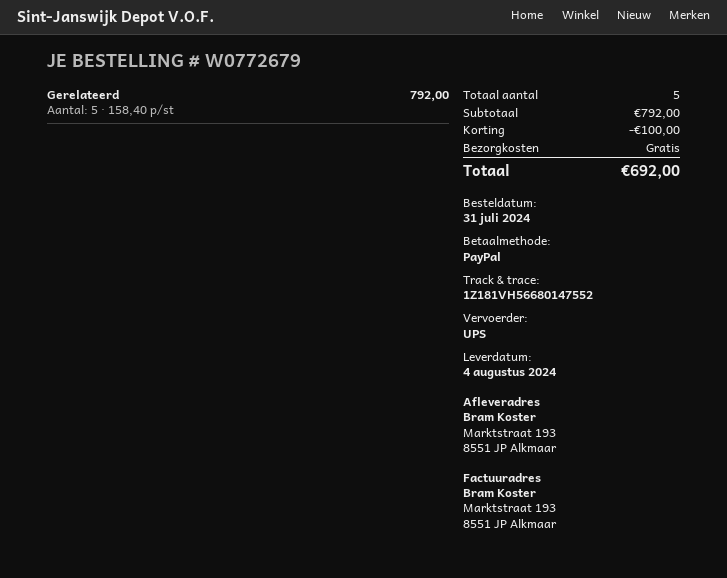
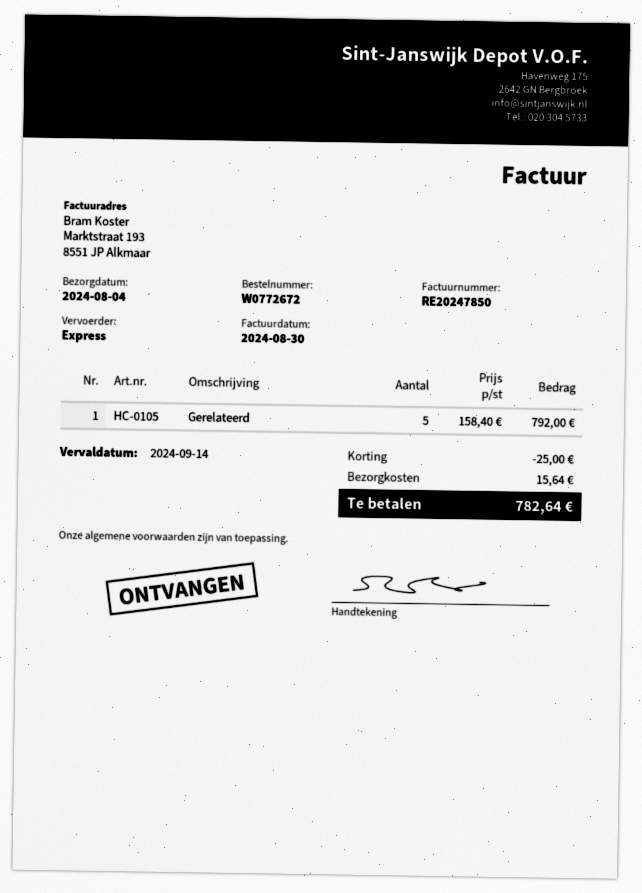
order number: W0772679 -> W0772672
shipping method: UPS -> express
discount: 100.00 -> 25.00
shipping: 0.00 -> 15.64
total: 692.00 -> 782.64

